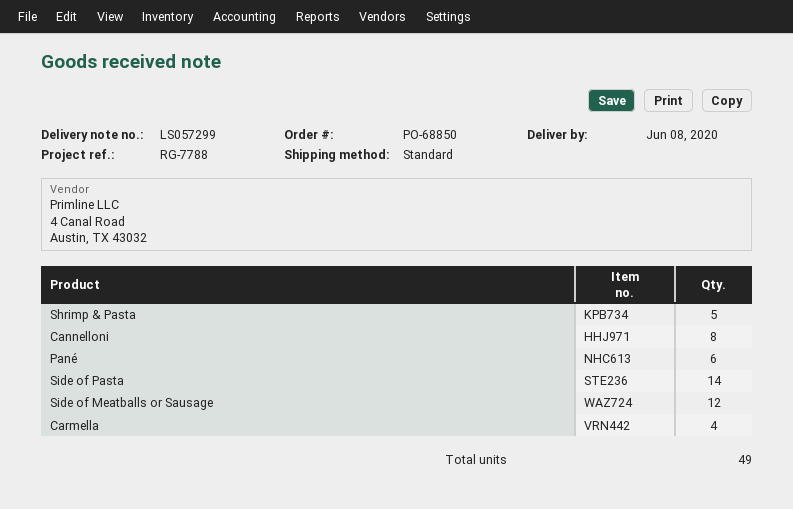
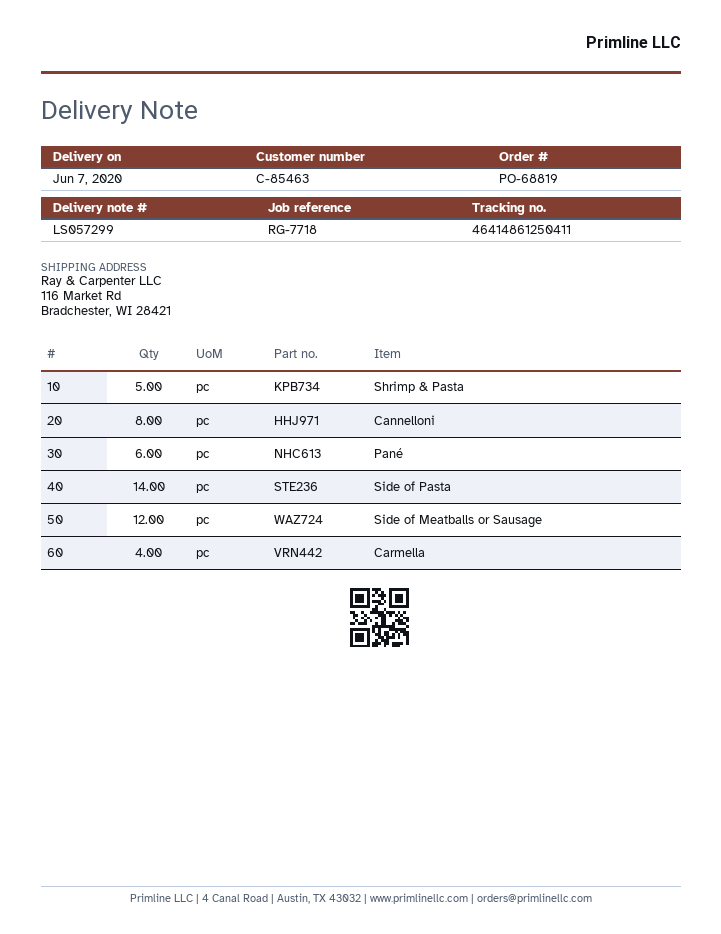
order number: PO-68850 -> PO-68819
delivery date: 2020-06-08 -> 2020-06-07
reference: RG-7788 -> RG-7718

